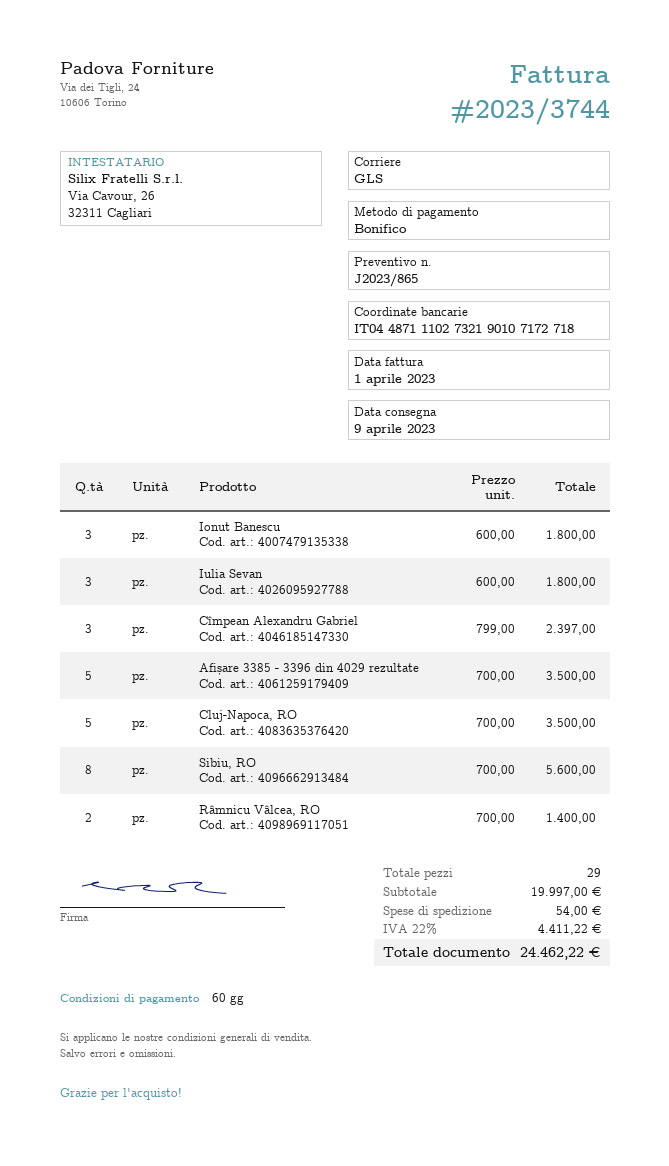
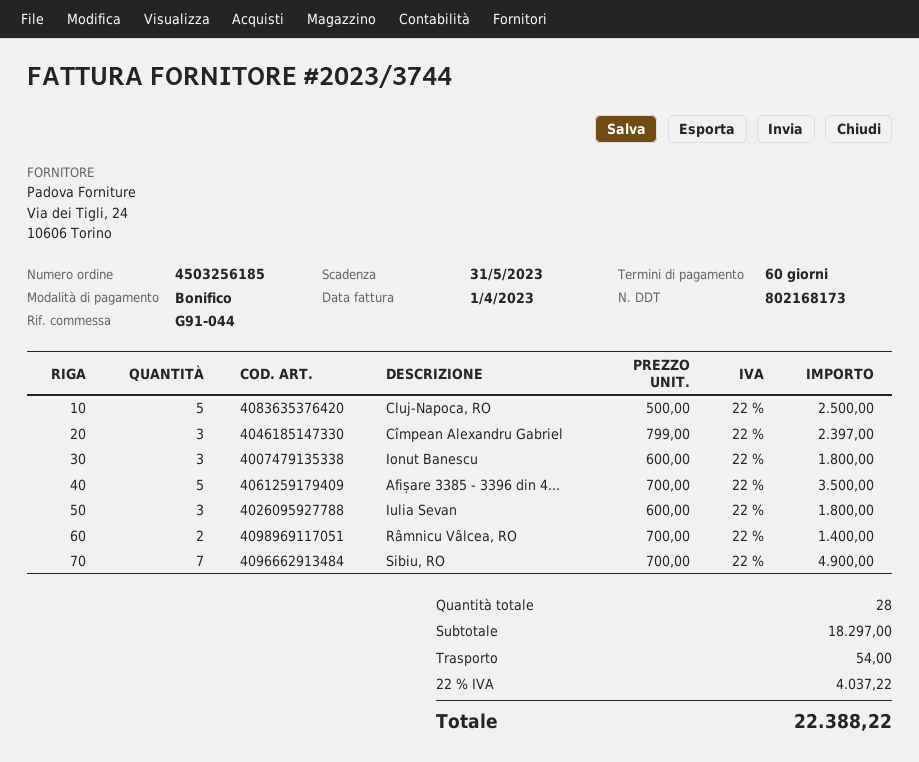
Cluj-Napoca, RO: 5 x 700.00 = 3500.00 -> 5 x 500.00 = 2500.00
Sibiu, RO: 8 x 700.00 = 5600.00 -> 7 x 700.00 = 4900.00
total quantity: 29 -> 28
subtotal: 19997.00 -> 18297.00
tax: 22% = 4411.22 -> 22% = 4037.22
total: 24462.22 -> 22388.22

